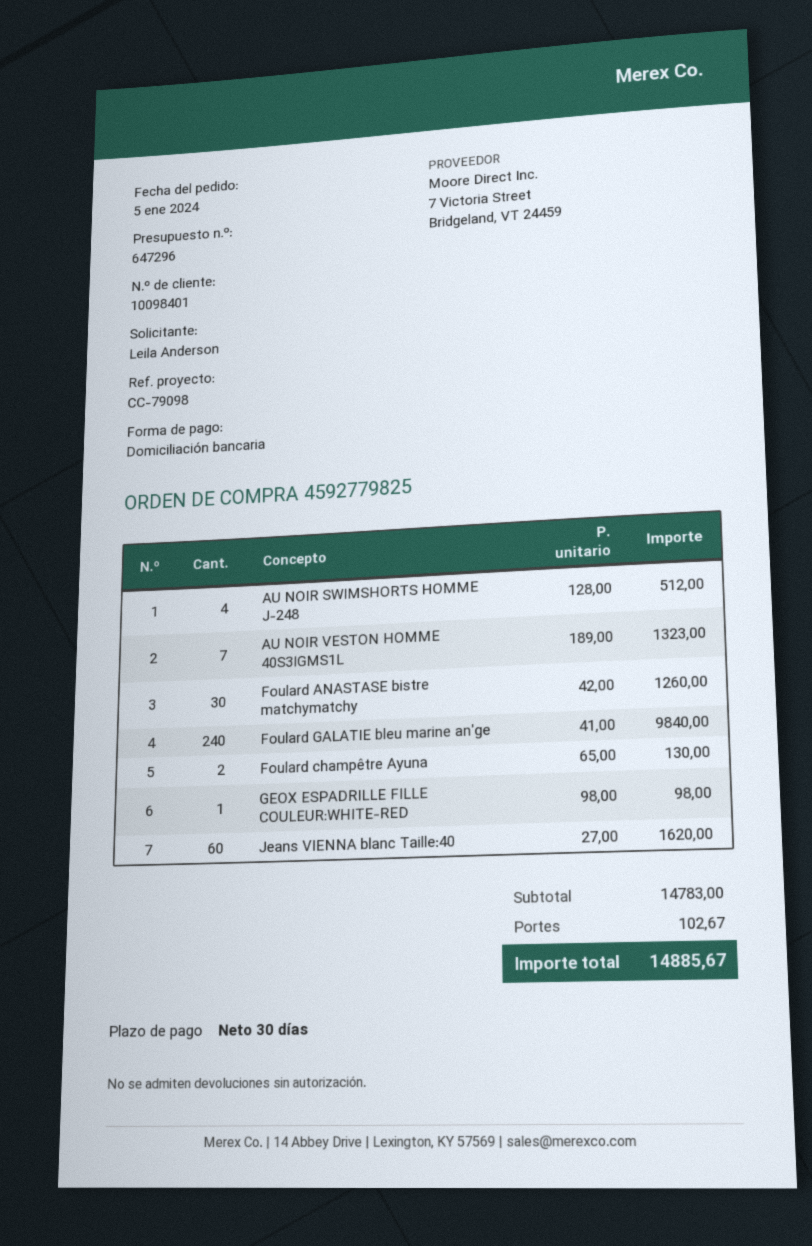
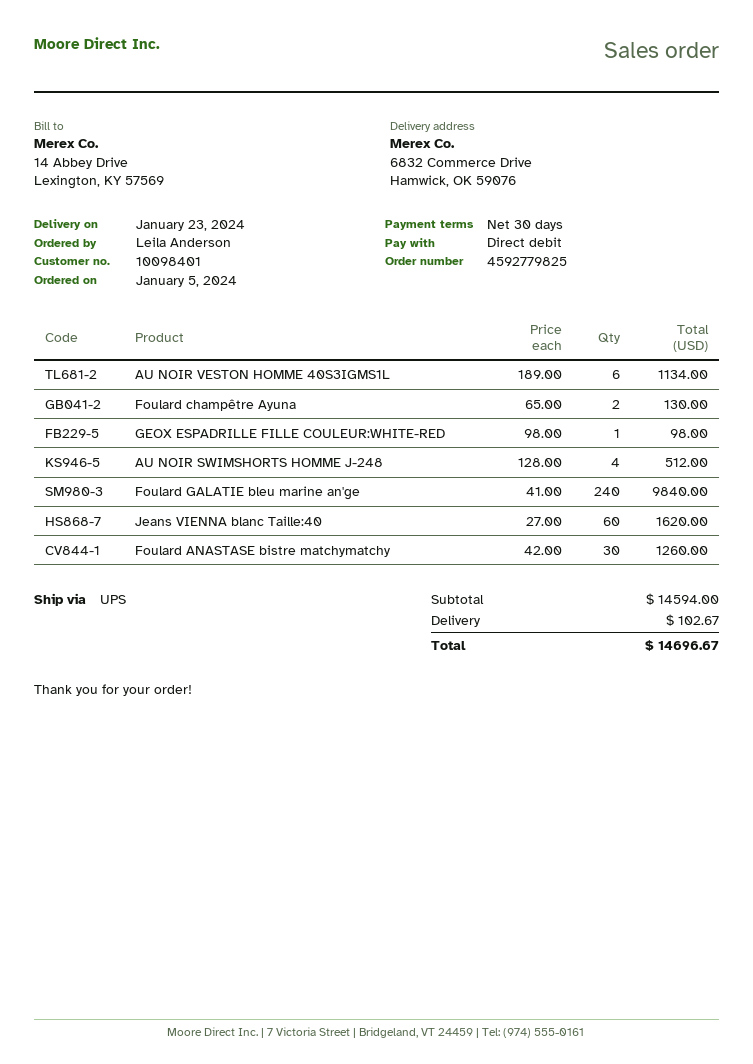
AU NOIR VESTON HOMME 40S3IGMS1L: 7 x 189.00 = 1323.00 -> 6 x 189.00 = 1134.00
subtotal: 14783.00 -> 14594.00
total: 14885.67 -> 14696.67

